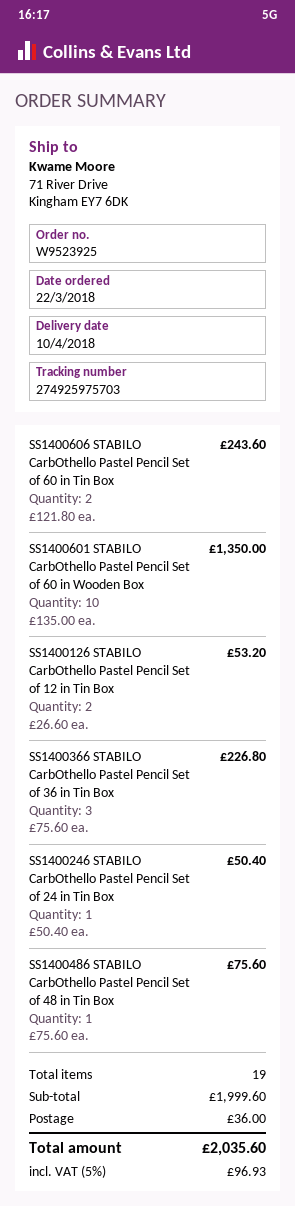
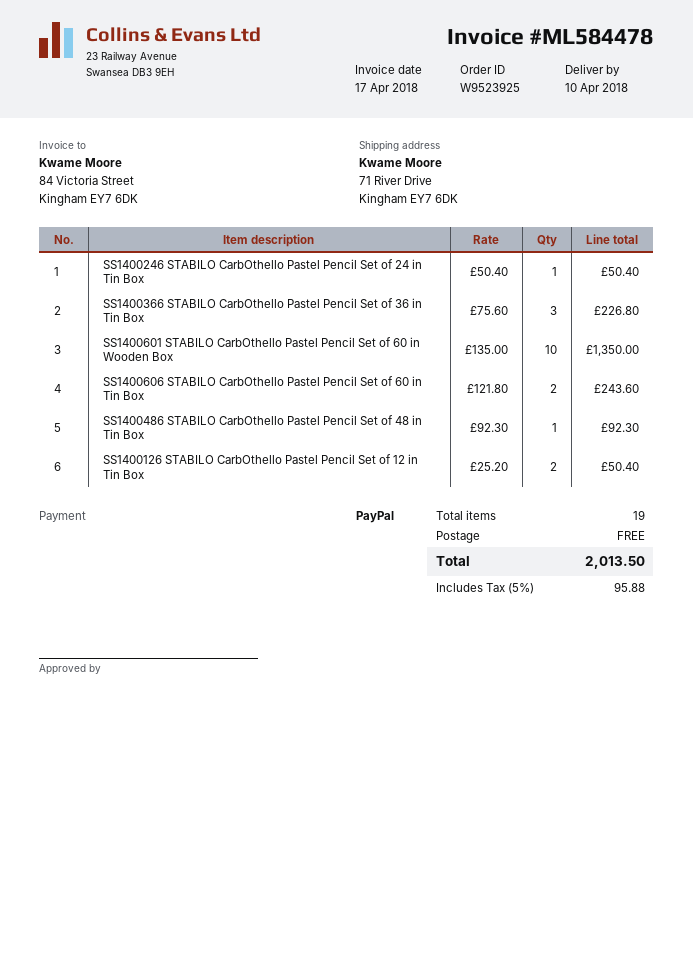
SS1400126 STABILO CarbOthello Pastel Pencil Set of 12 in Tin Box: 2 x 26.60 = 53.20 -> 2 x 25.20 = 50.40
SS1400486 STABILO CarbOthello Pastel Pencil Set of 48 in Tin Box: 1 x 75.60 = 75.60 -> 1 x 92.30 = 92.30
shipping: 36.00 -> 0.00
tax: 5% = 96.93 -> 5% = 95.88
total: 2035.60 -> 2013.50

